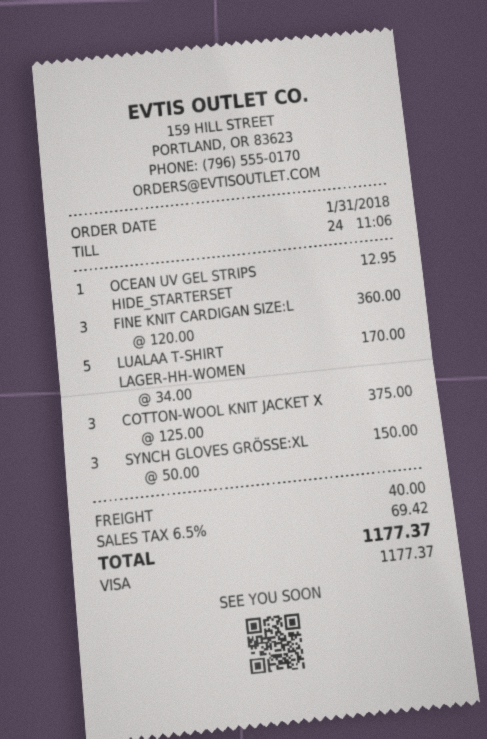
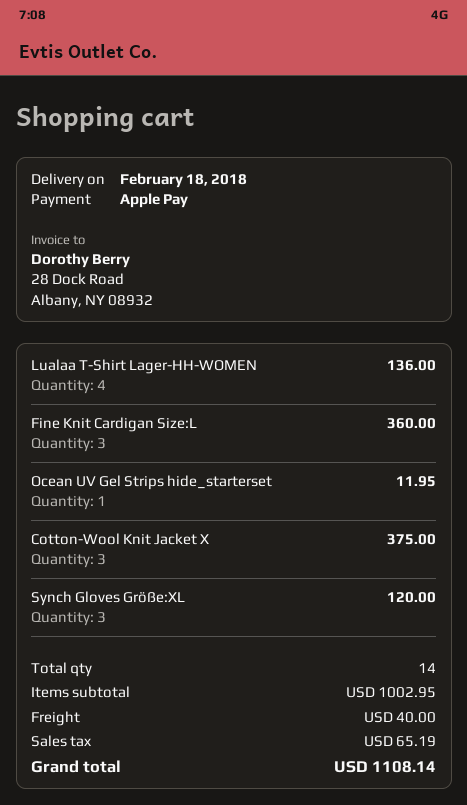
payment method: Visa -> Apple Pay
OCEAN UV GEL STRIPS HIDE_STARTERSET: 1 for 12.95 -> 1 for 11.95
LUALAA T-SHIRT LAGER-HH-WOMEN: 5 for 170.00 -> 4 for 136.00
SYNCH GLOVES GRÖSSE:XL: 3 for 150.00 -> 3 for 120.00
tax: 69.42 -> 65.19
total: 1177.37 -> 1108.14

